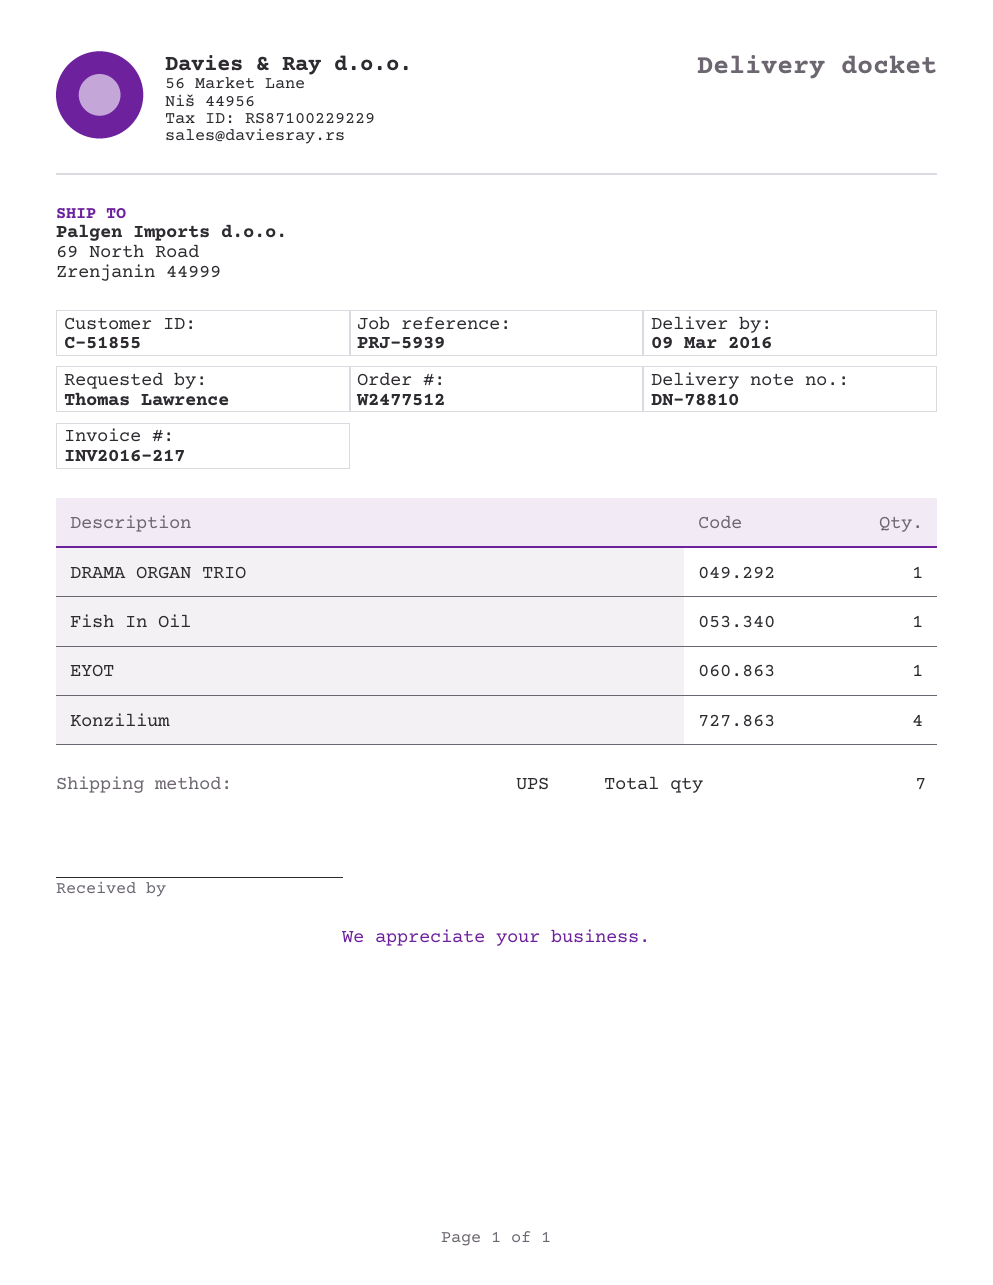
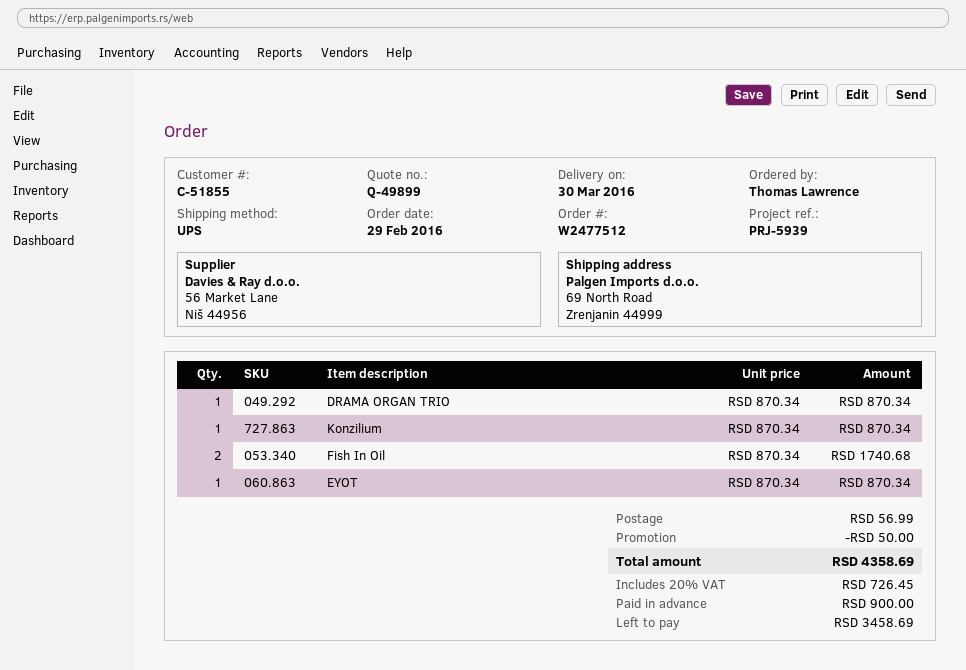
delivery date: 2016-03-09 -> 2016-03-30
Fish In Oil: 1 -> 2
Konzilium: 4 -> 1

